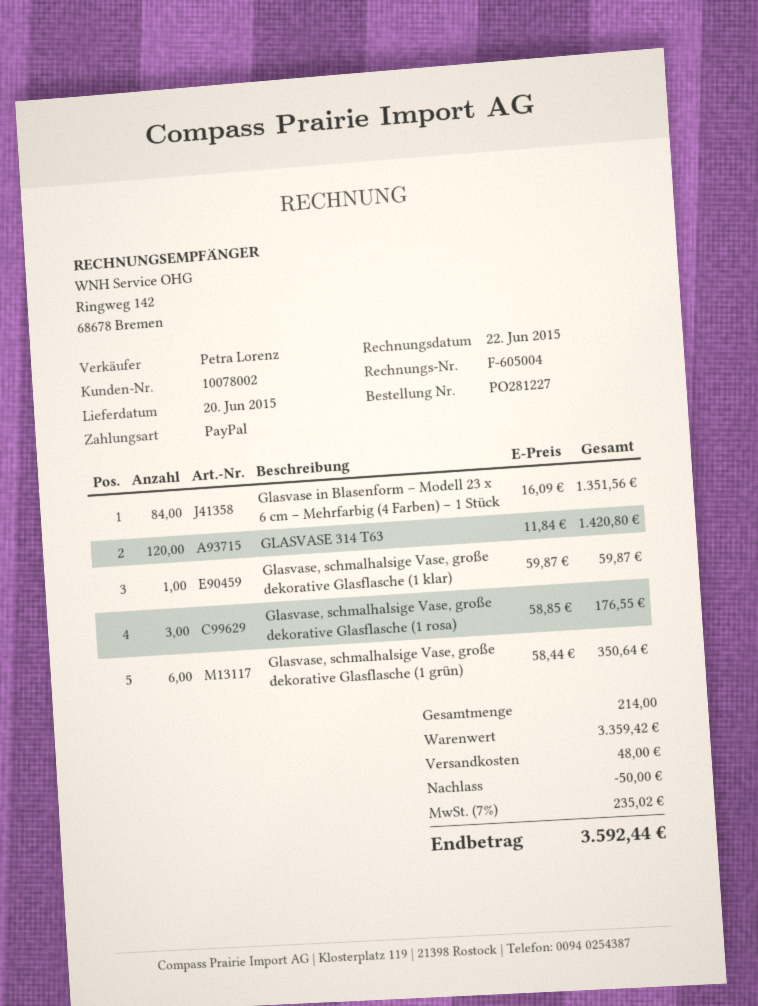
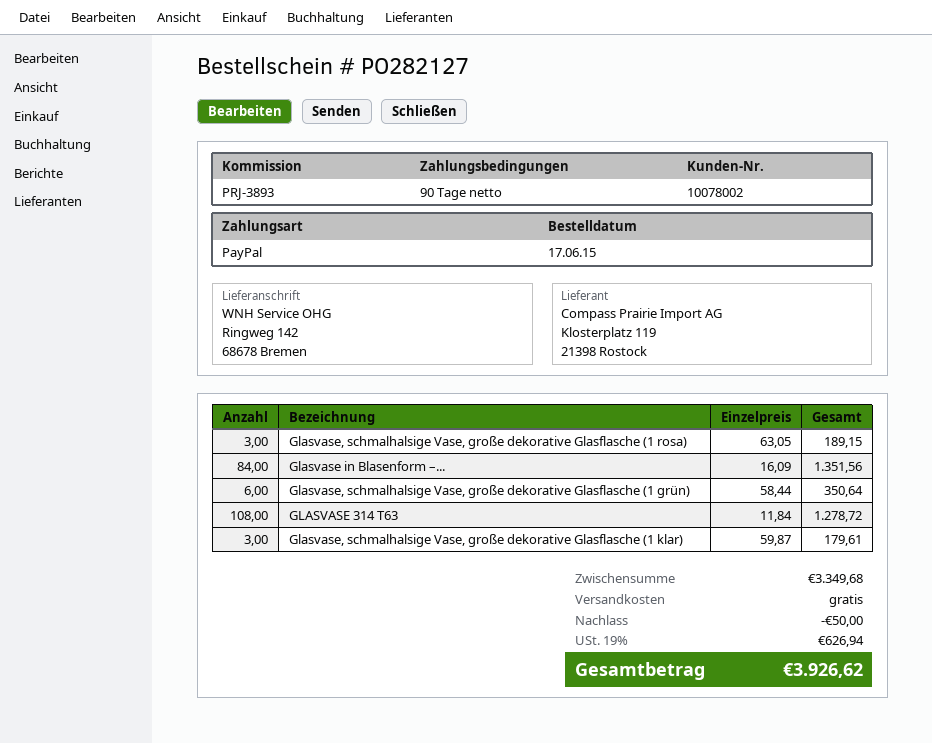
order number: PO281227 -> PO282127
GLASVASE 314 T63: 120 x 11.84 = 1420.80 -> 108 x 11.84 = 1278.72
Glasvase, schmalhalsige Vase, große dekorative Glasflasche (1 klar): 1 x 59.87 = 59.87 -> 3 x 59.87 = 179.61
Glasvase, schmalhalsige Vase, große dekorative Glasflasche (1 rosa): 3 x 58.85 = 176.55 -> 3 x 63.05 = 189.15
subtotal: 3359.42 -> 3349.68
shipping: 48.00 -> 0.00
tax: 7% = 235.02 -> 19% = 626.94
total: 3592.44 -> 3926.62

